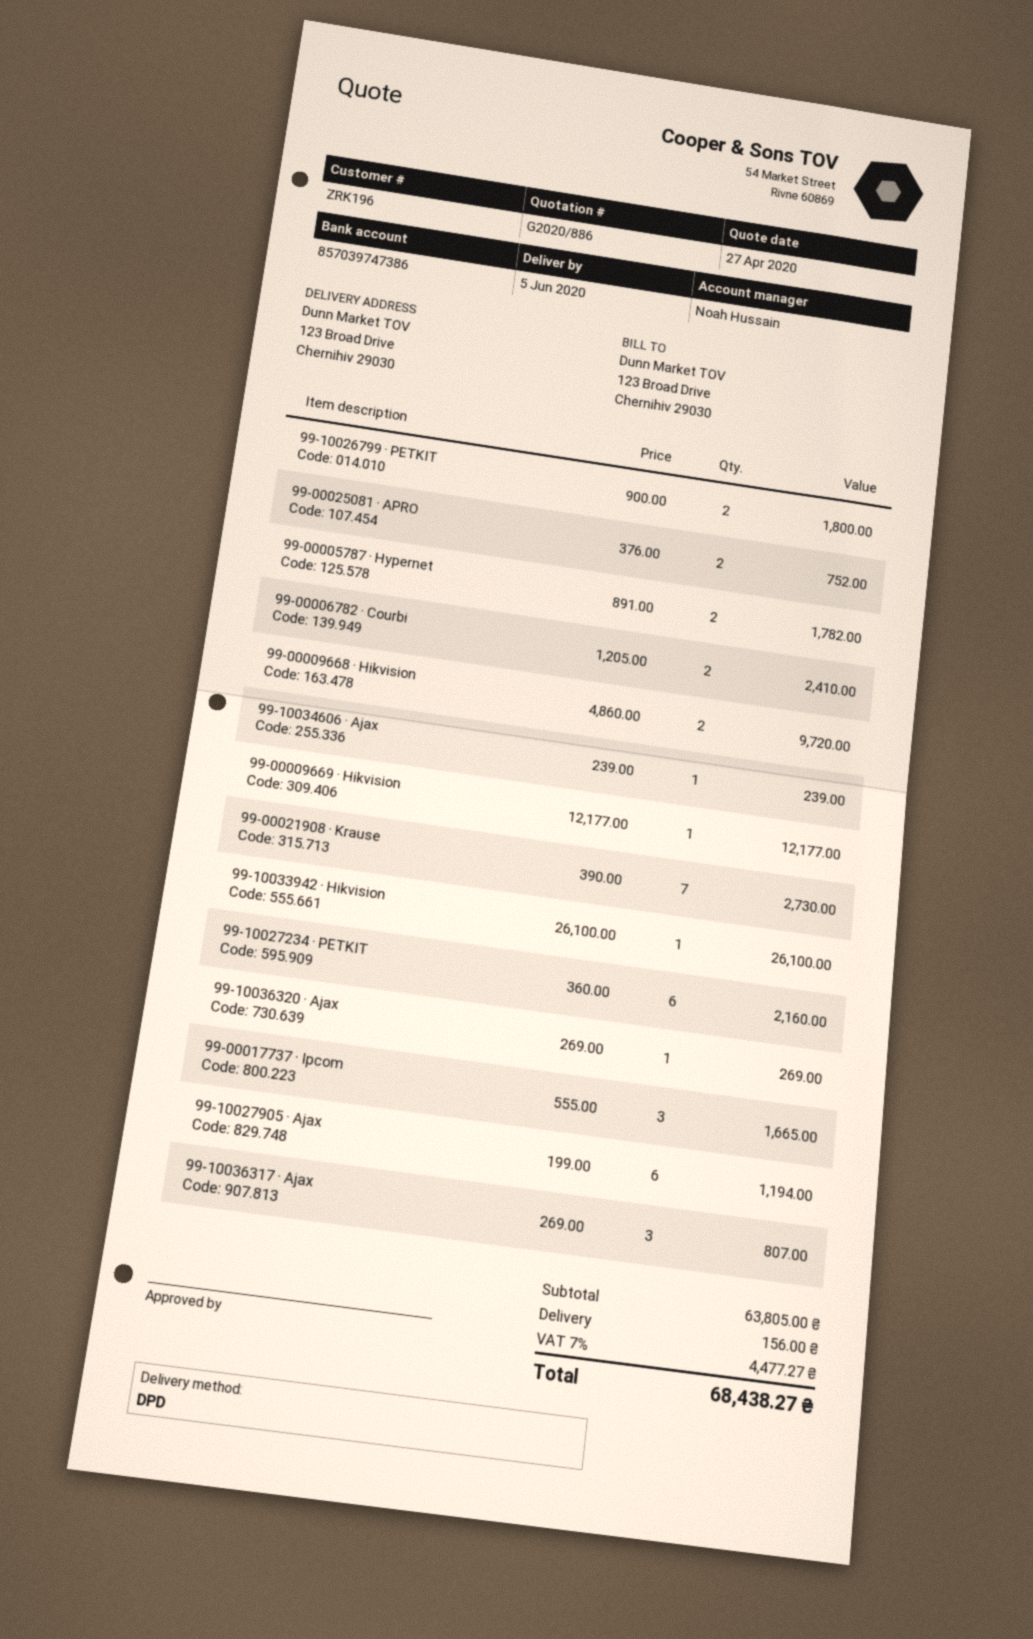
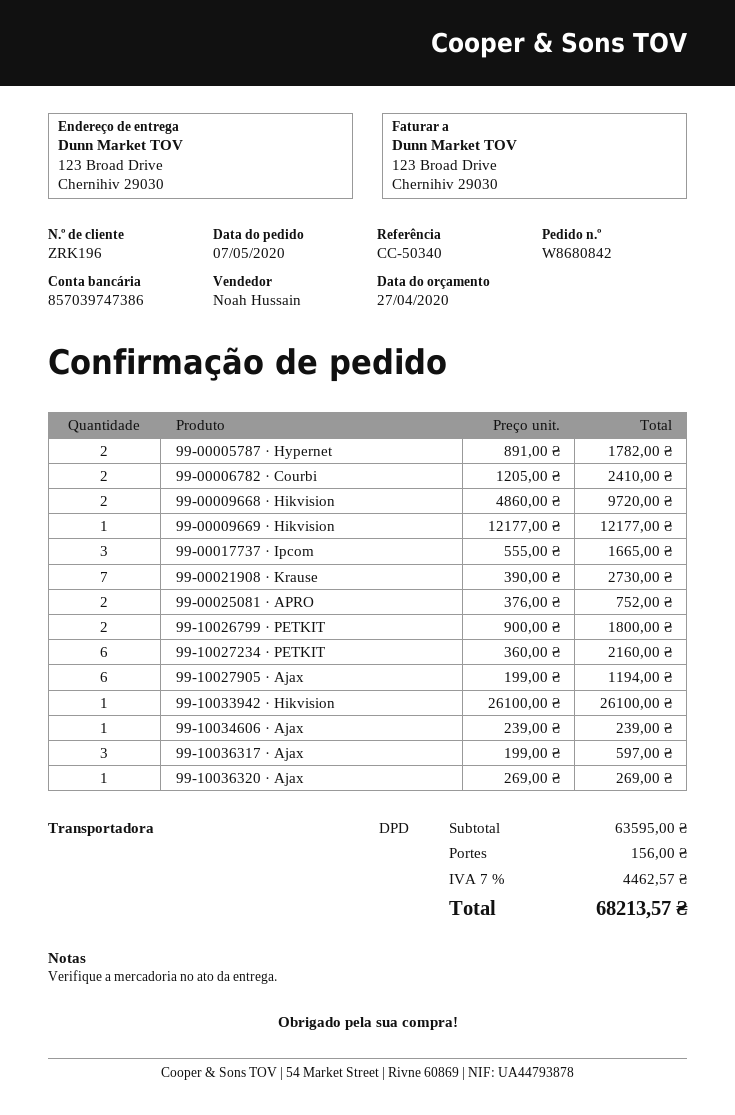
99-10036317 · Ajax: 3 x 269.00 = 807.00 -> 3 x 199.00 = 597.00
subtotal: 63805.00 -> 63595.00
tax: 7% = 4477.27 -> 7% = 4462.57
total: 68438.27 -> 68213.57

